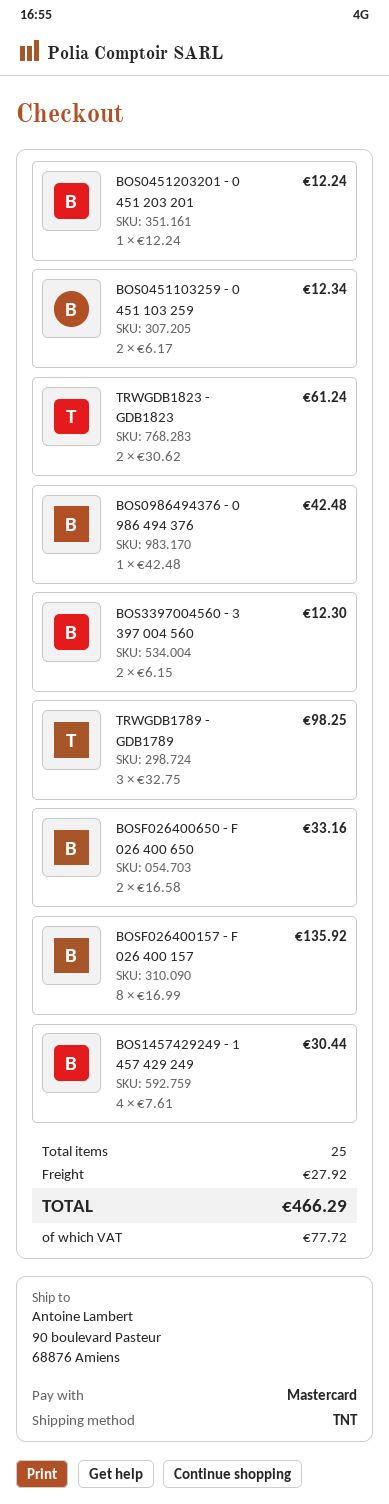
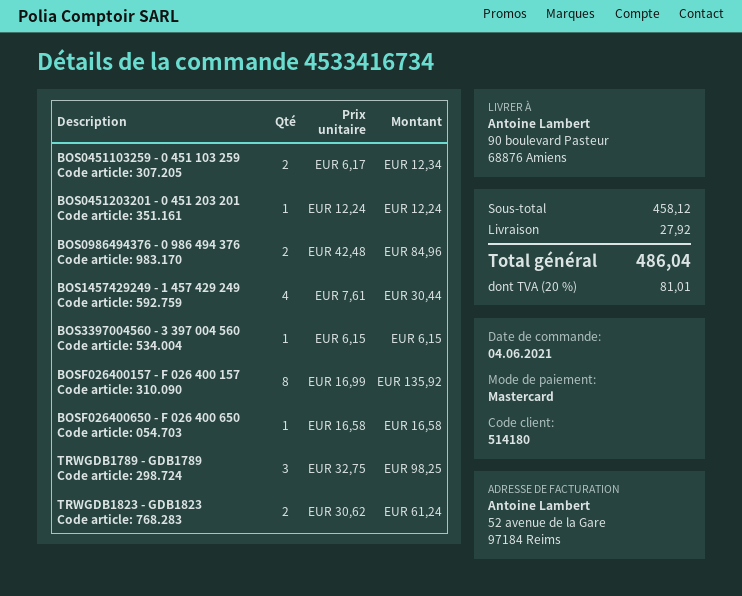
BOS0986494376 - 0 986 494 376: 1 x 42.48 = 42.48 -> 2 x 42.48 = 84.96
BOS3397004560 - 3 397 004 560: 2 x 6.15 = 12.30 -> 1 x 6.15 = 6.15
BOSF026400650 - F 026 400 650: 2 x 16.58 = 33.16 -> 1 x 16.58 = 16.58
tax: 77.72 -> 81.01
total: 466.29 -> 486.04

